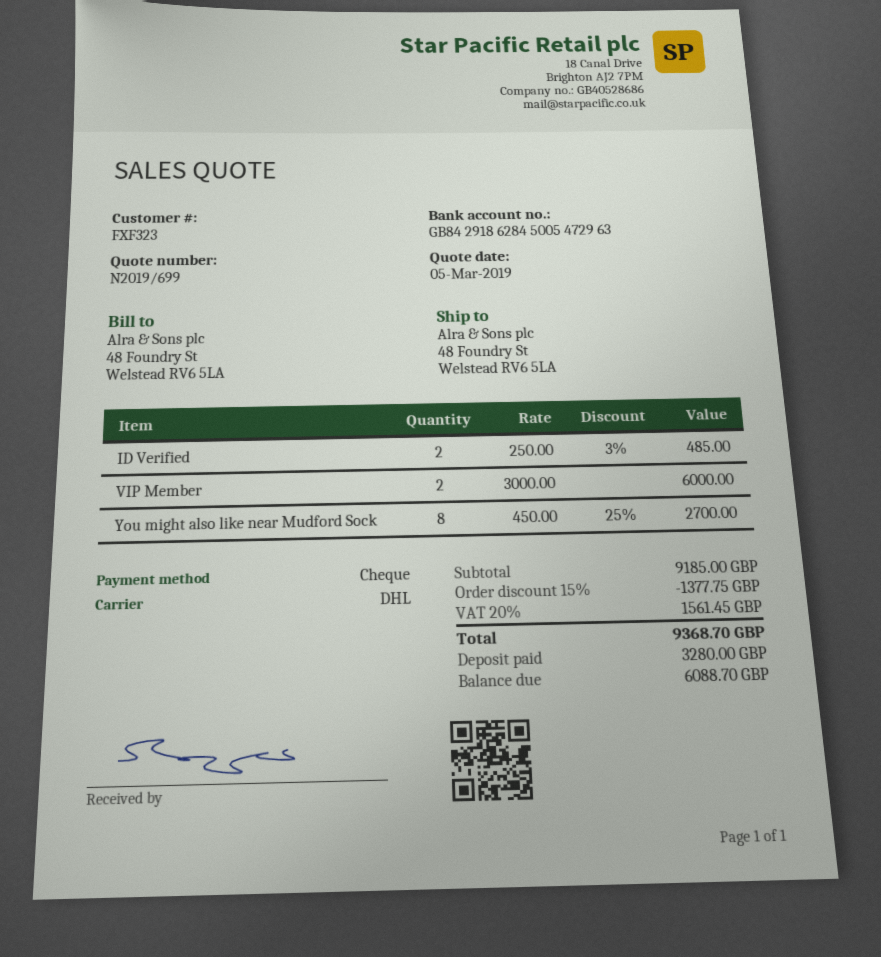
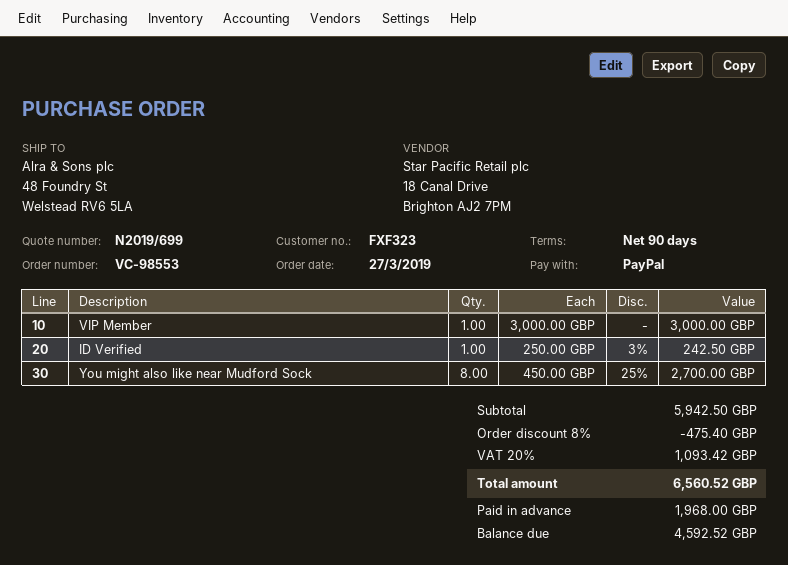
payment method: cheque -> PayPal
ID Verified: 2 x 250.00 - 3% = 485.00 -> 1 x 250.00 - 3% = 242.50
VIP Member: 2 x 3000.00 = 6000.00 -> 1 x 3000.00 = 3000.00
subtotal: 9185.00 -> 5942.50
discount: 15% = 1377.75 -> 8% = 475.40
tax: 20% = 1561.45 -> 20% = 1093.42
total: 9368.70 -> 6560.52
deposit: 3280.00 -> 1968.00
balance: 6088.70 -> 4592.52

